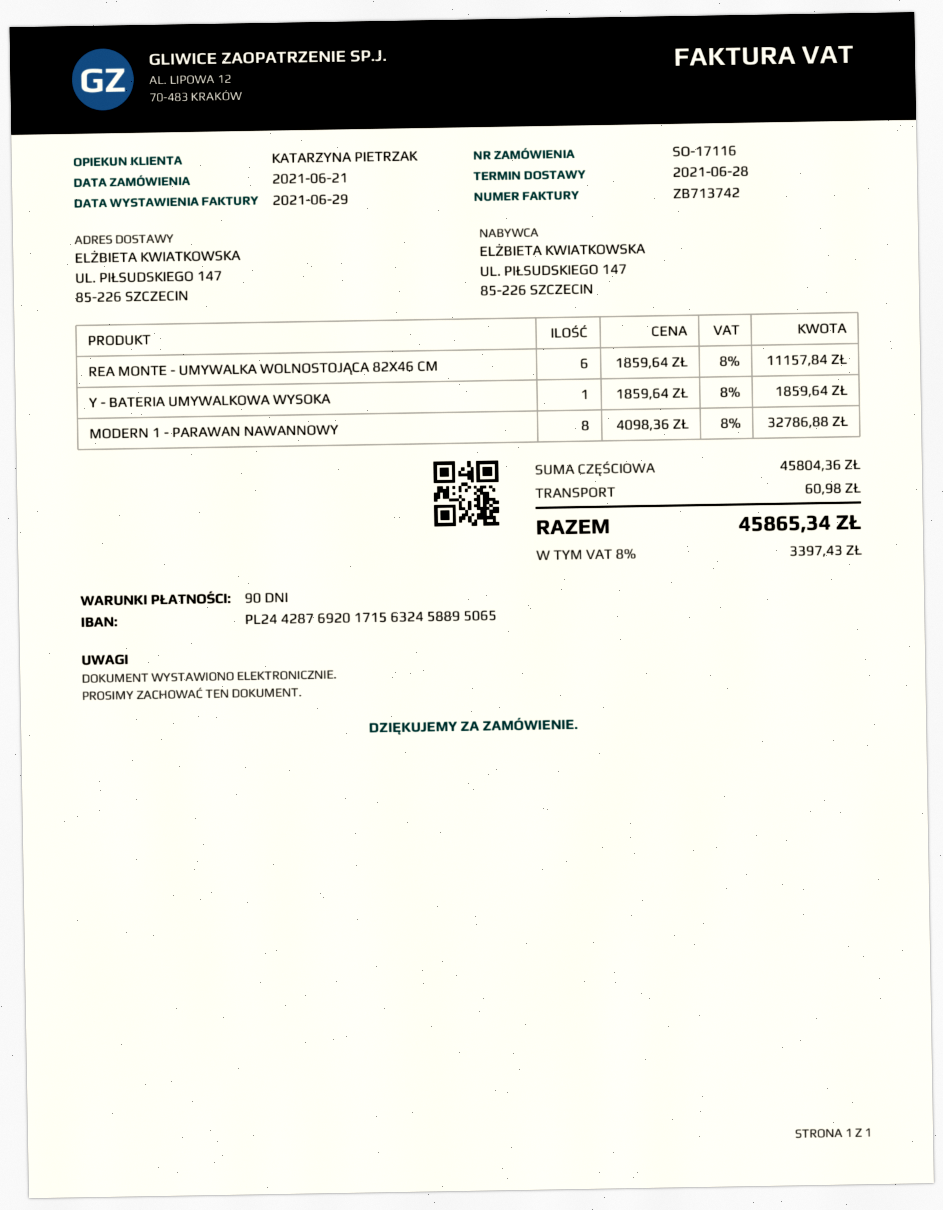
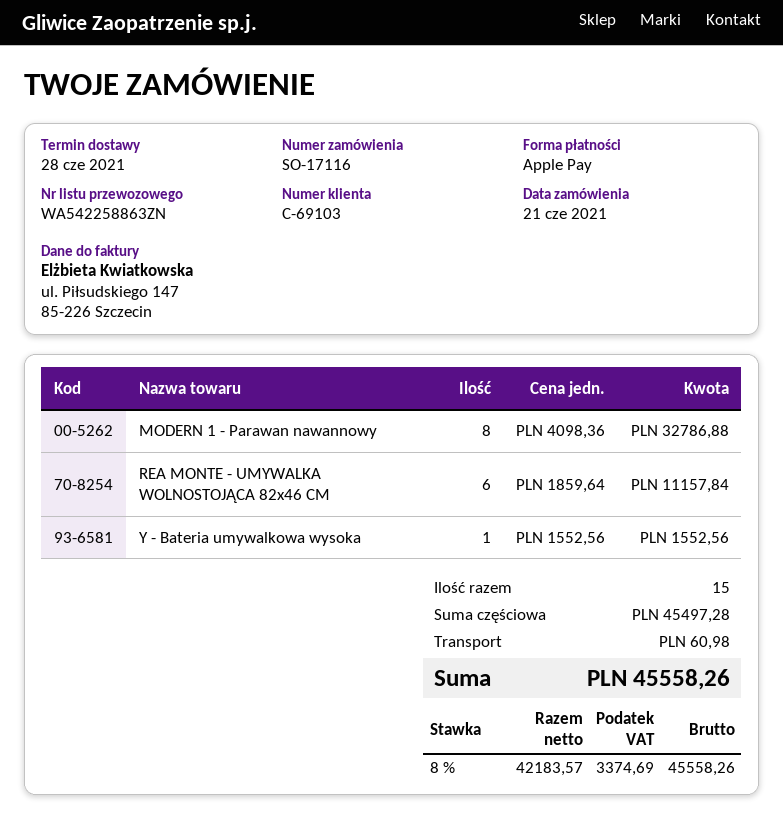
Y - BATERIA UMYWALKOWA WYSOKA: 1 x 1859.64 = 1859.64 -> 1 x 1552.56 = 1552.56
subtotal: 45804.36 -> 45497.28
tax: 8% = 3397.43 -> 8% = 3374.69
total: 45865.34 -> 45558.26

